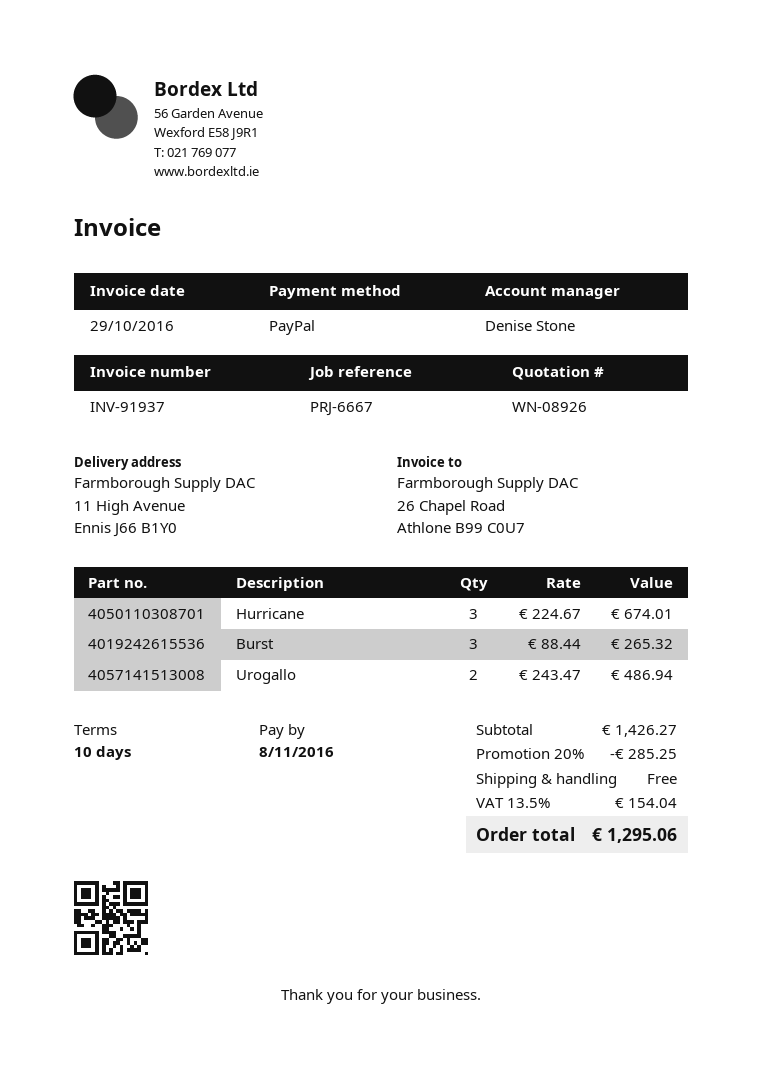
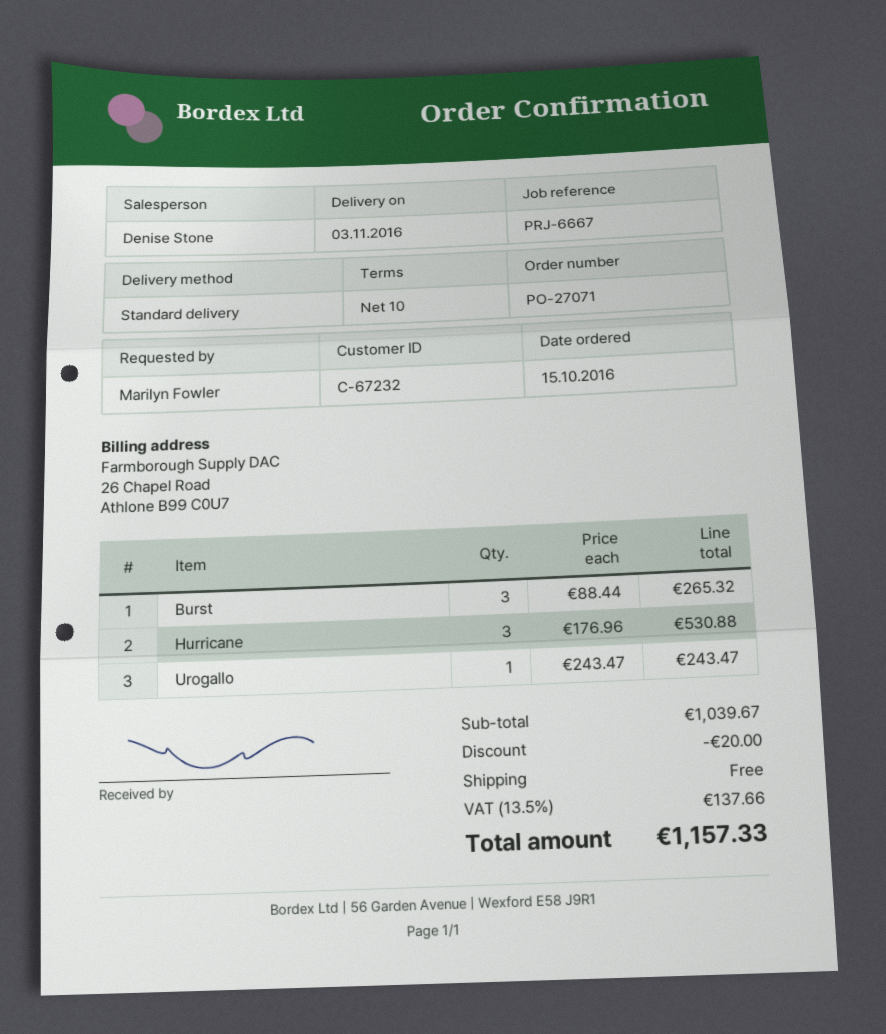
Hurricane: 3 x 224.67 = 674.01 -> 3 x 176.96 = 530.88
Urogallo: 2 x 243.47 = 486.94 -> 1 x 243.47 = 243.47
subtotal: 1426.27 -> 1039.67
discount: 285.25 -> 20.00
tax: 13.5% = 154.04 -> 13.5% = 137.66
total: 1295.06 -> 1157.33

